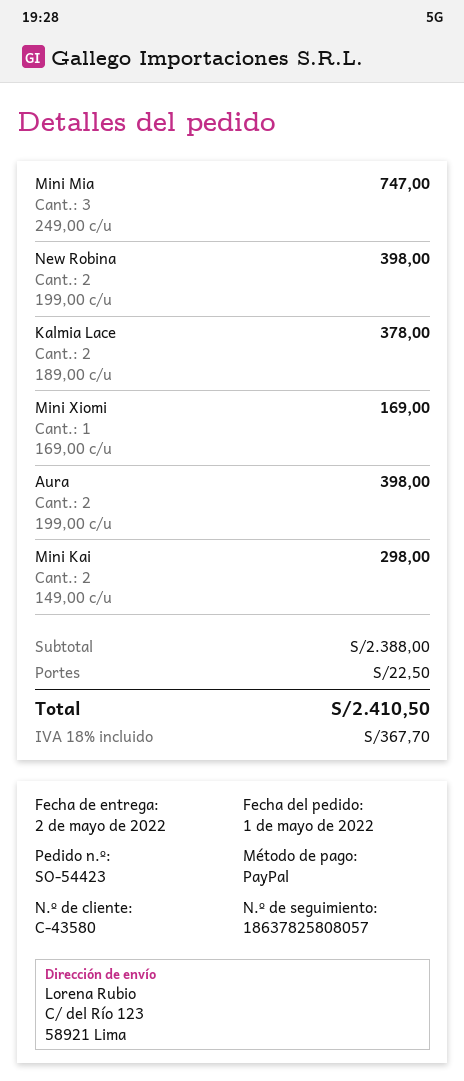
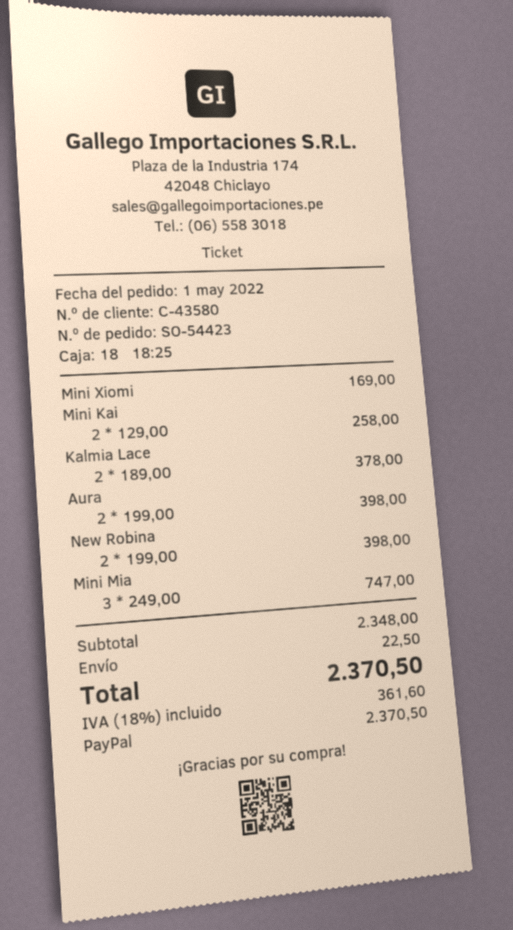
Mini Kai: 2 x 149.00 = 298.00 -> 2 x 129.00 = 258.00
subtotal: 2388.00 -> 2348.00
tax: 18% = 367.70 -> 18% = 361.60
total: 2410.50 -> 2370.50

